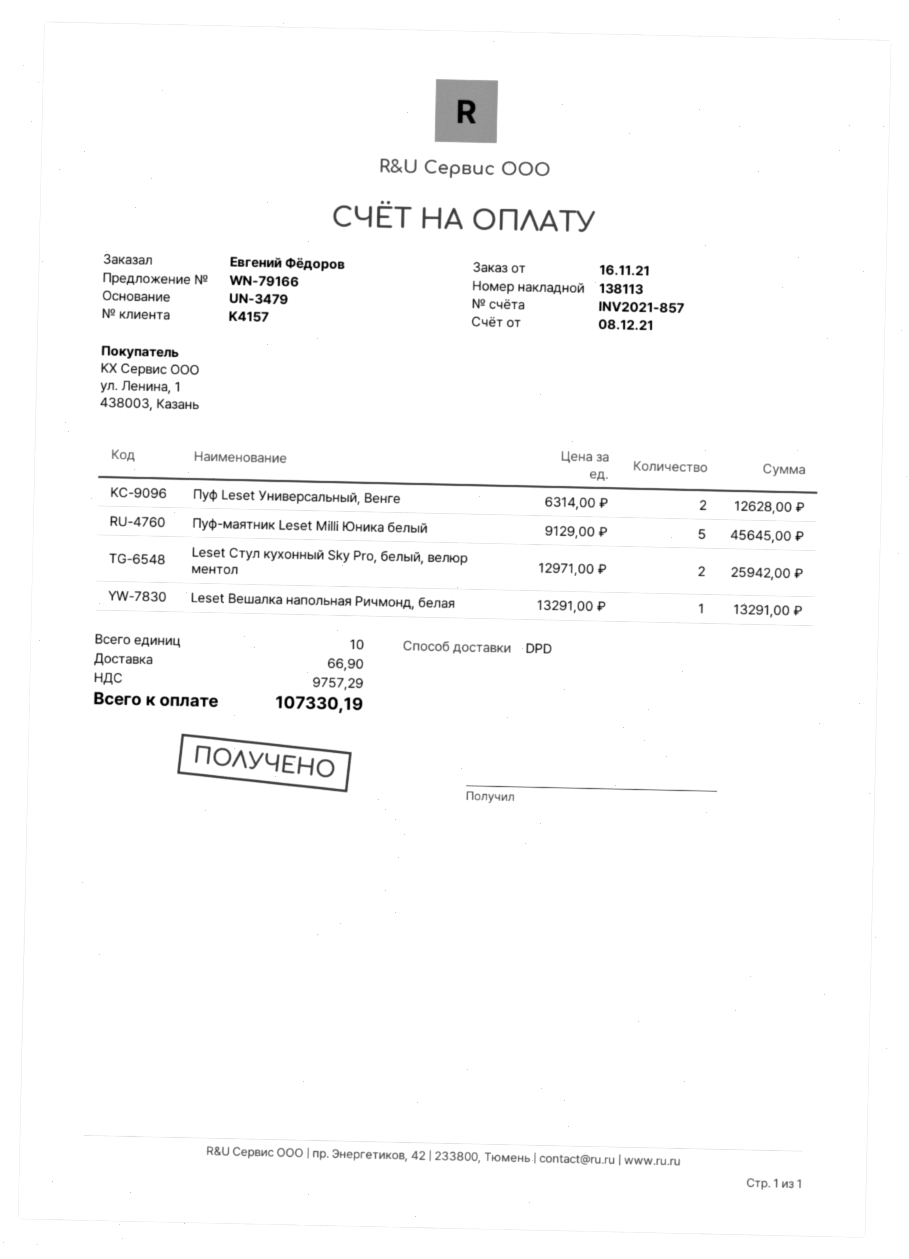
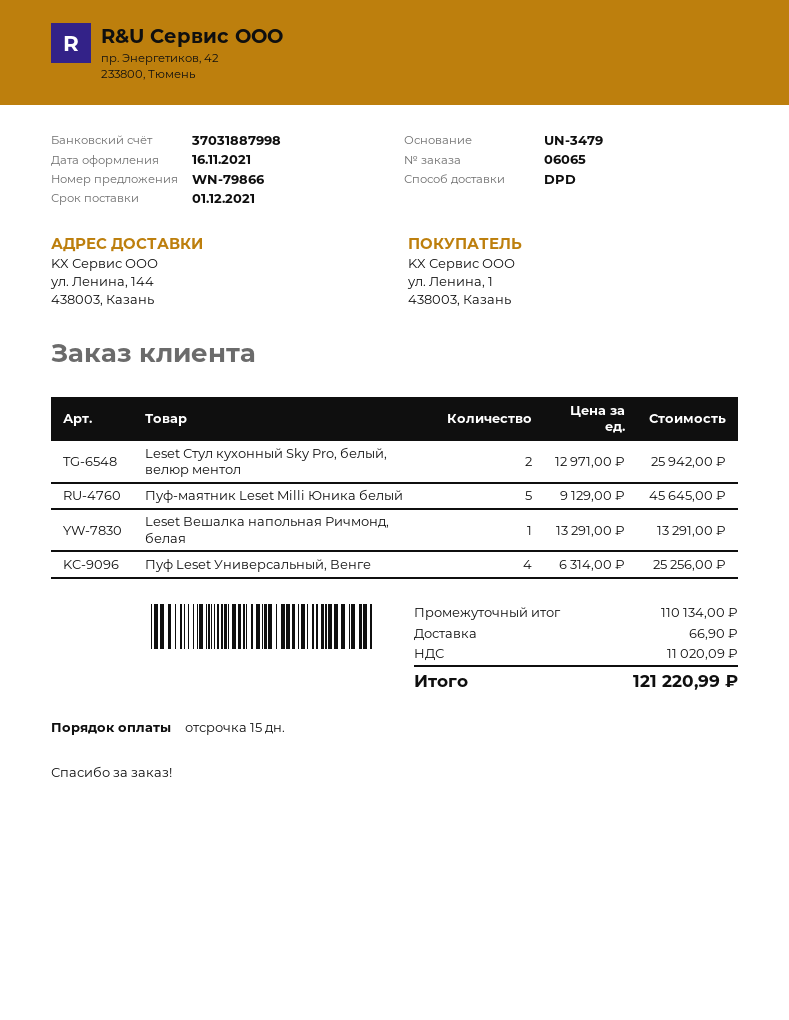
quote number: WN-79166 -> WN-79866
Пуф Leset Универсальный, Венге: 2 x 6314.00 = 12628.00 -> 4 x 6314.00 = 25256.00
tax: 9757.29 -> 11020.09
total: 107330.19 -> 121220.99

